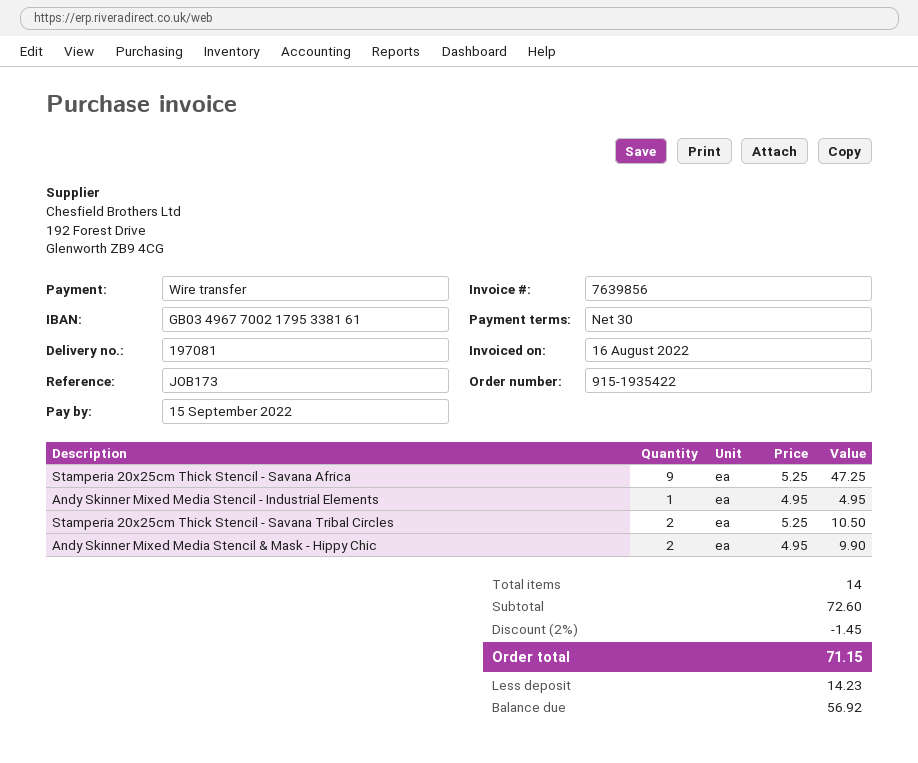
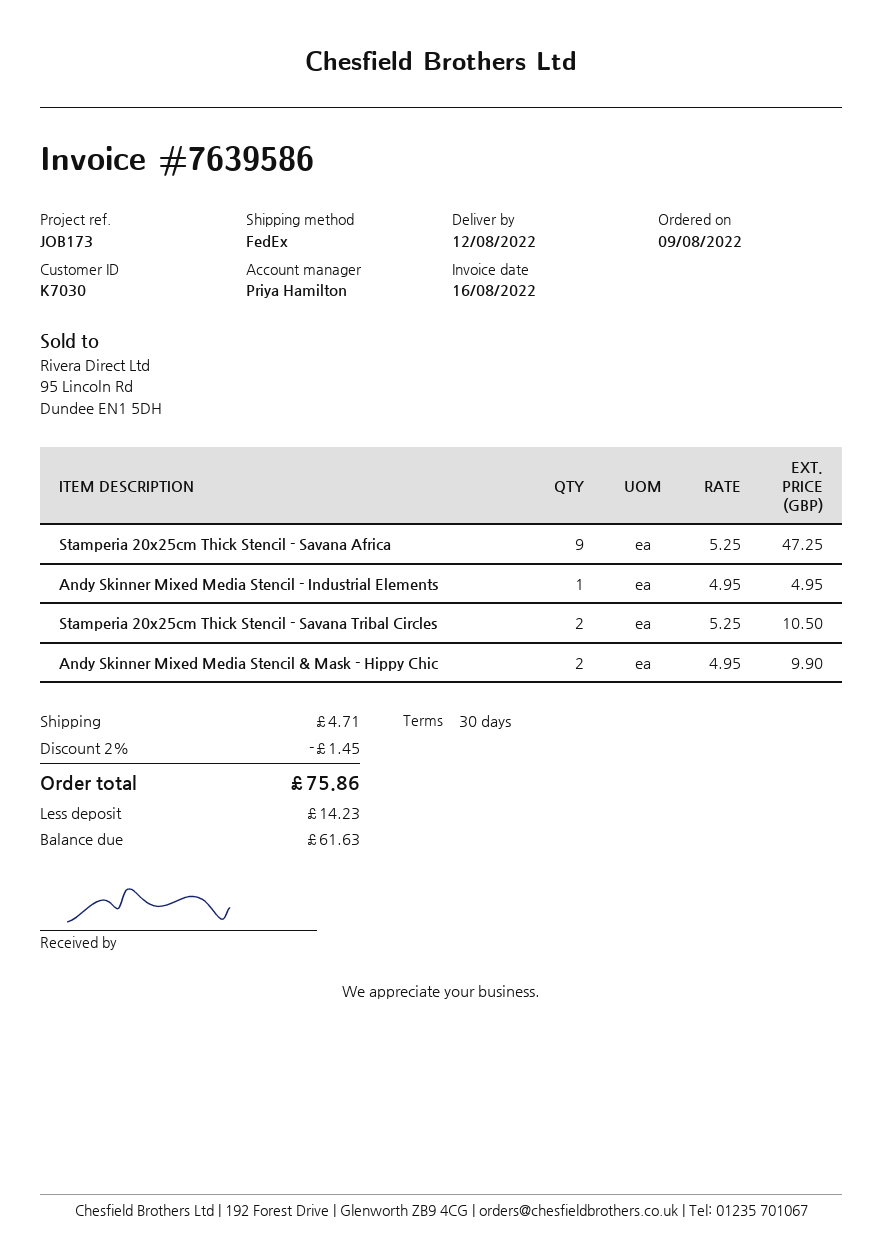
invoice number: 7639856 -> 7639586
shipping: none -> 4.71
total: 71.15 -> 75.86
balance: 56.92 -> 61.63

